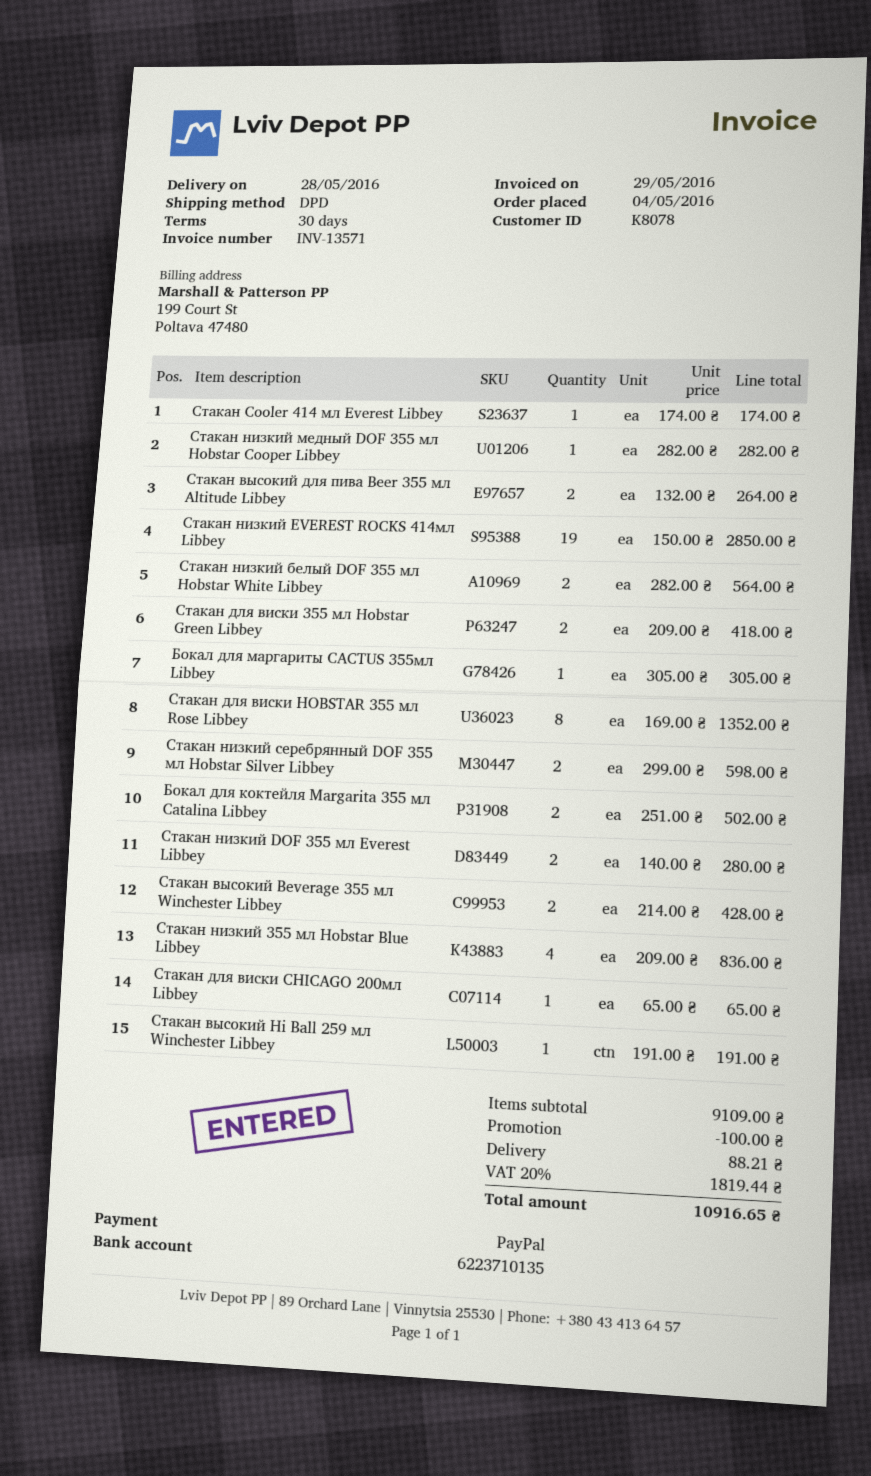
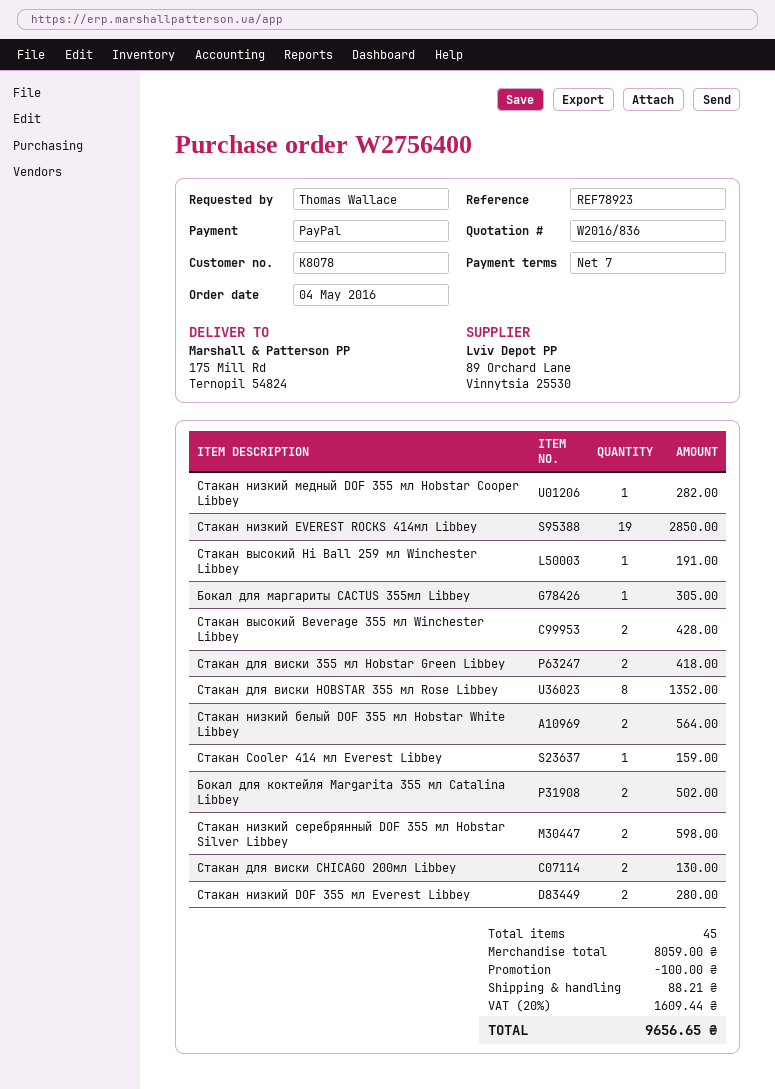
payment terms: 30 days -> 7 days
Стакан Cooler 414 мл Everest Libbey: 1 for 174.00 -> 1 for 159.00
Стакан высокий для пива Beer 355 мл Altitude Libbey: 2 for 264.00 -> none
Стакан низкий 355 мл Hobstar Blue Libbey: 4 for 836.00 -> none
Стакан для виски CHICAGO 200мл Libbey: 1 for 65.00 -> 2 for 130.00
subtotal: 9109.00 -> 8059.00
tax: 20% = 1819.44 -> 20% = 1609.44
total: 10916.65 -> 9656.65

